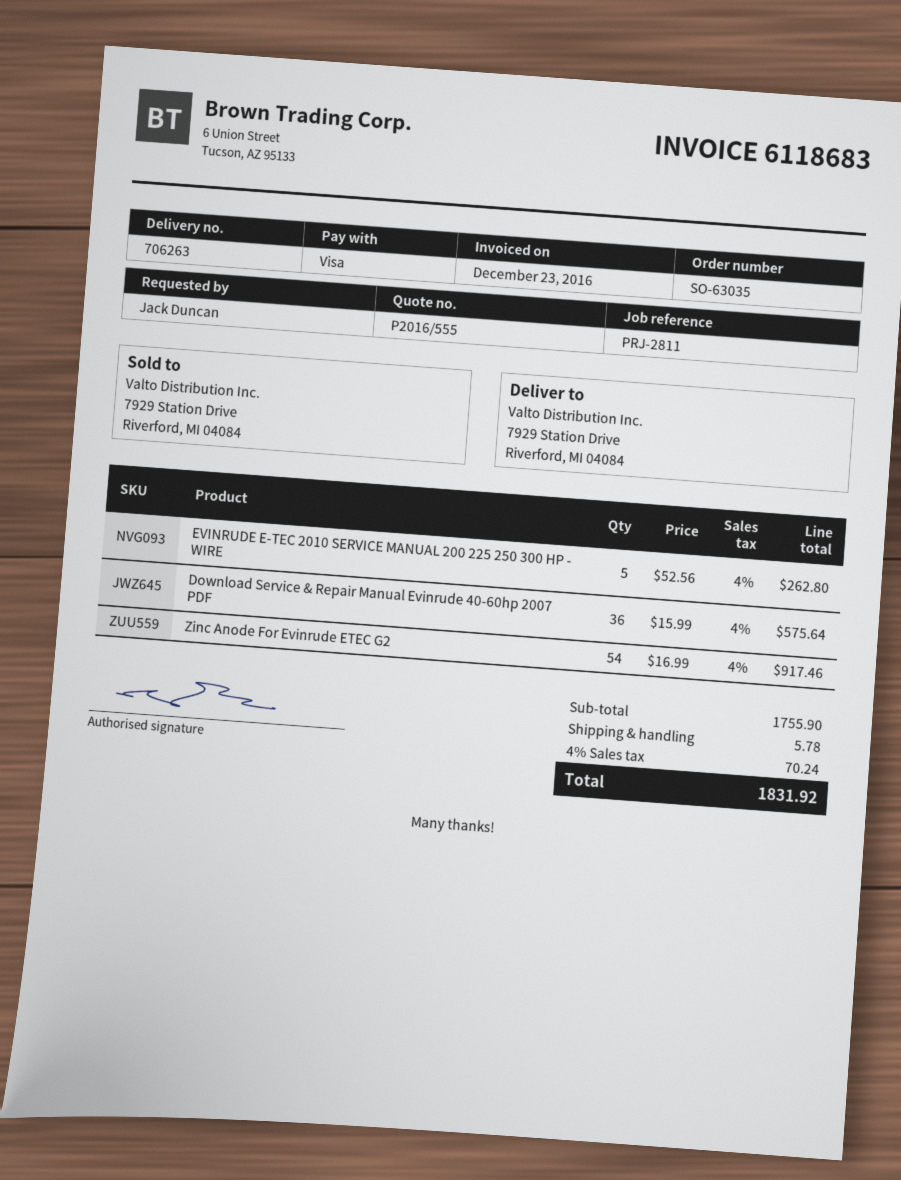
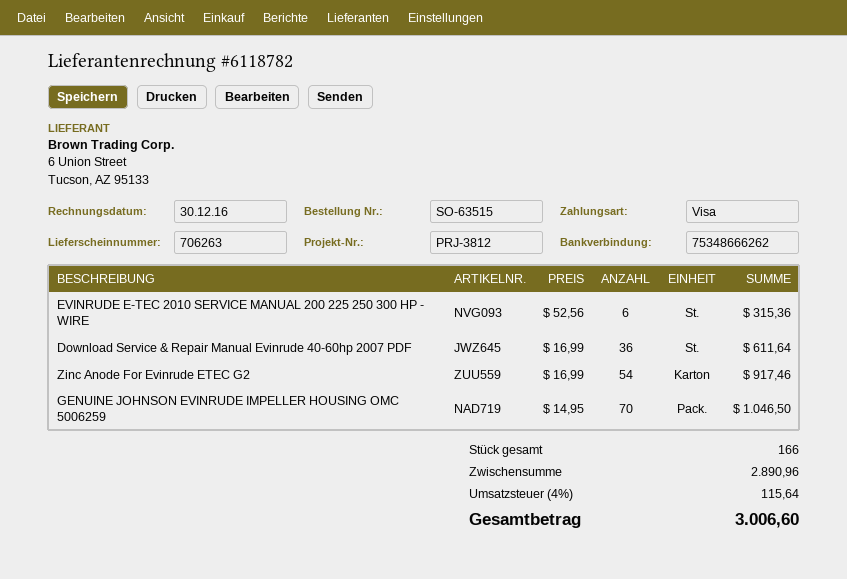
order number: SO-63035 -> SO-63515
invoice number: 6118683 -> 6118782
invoice date: 2016-12-23 -> 2016-12-30
reference: PRJ-2811 -> PRJ-3812
EVINRUDE E-TEC 2010 SERVICE MANUAL 200 225 250 300 HP - WIRE: 5 x 52.56 = 262.80 -> 6 x 52.56 = 315.36
Download Service & Repair Manual Evinrude 40-60hp 2007 PDF: 36 x 15.99 = 575.64 -> 36 x 16.99 = 611.64
GENUINE JOHNSON EVINRUDE IMPELLER HOUSING OMC 5006259: none -> 70 x 14.95 = 1046.50
subtotal: 1755.90 -> 2890.96
shipping: 5.78 -> none
tax: 4% = 70.24 -> 4% = 115.64
total: 1831.92 -> 3006.60

